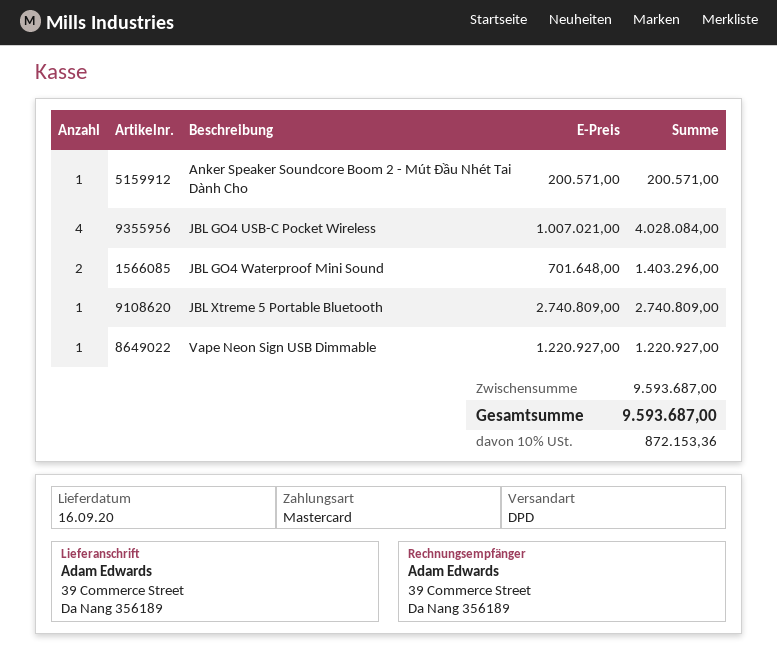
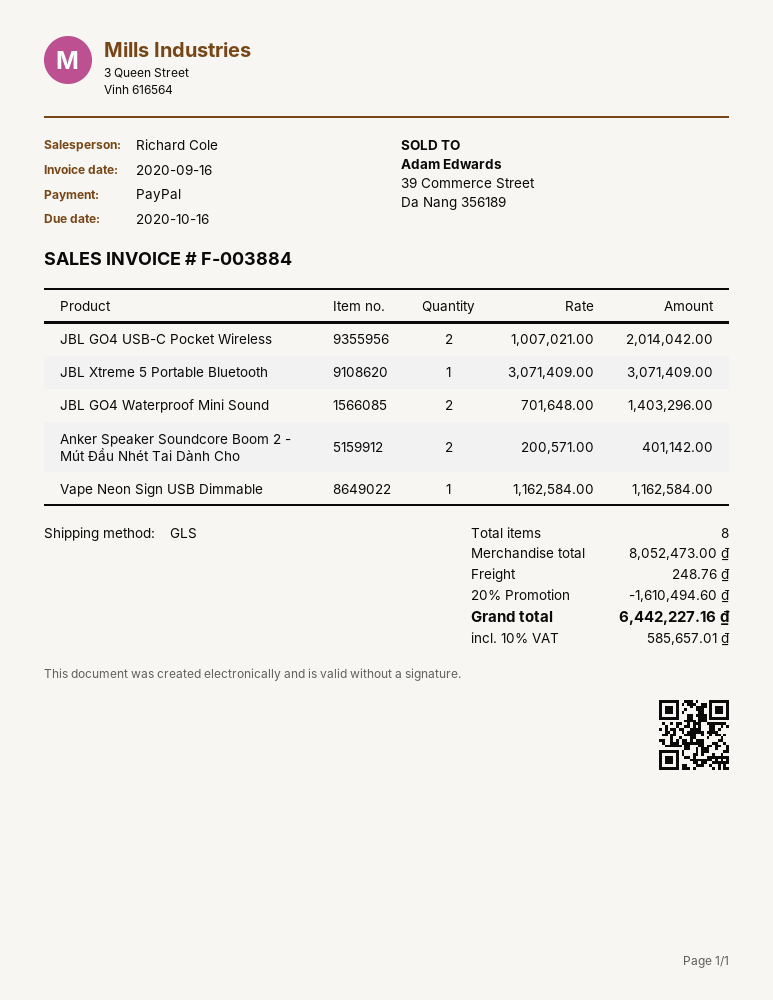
payment method: Mastercard -> PayPal
shipping method: DPD -> GLS
Anker Speaker Soundcore Boom 2 - Mút Đầu Nhét Tai Dành Cho: 1 x 200571.00 = 200571.00 -> 2 x 200571.00 = 401142.00
JBL GO4 USB-C Pocket Wireless: 4 x 1007021.00 = 4028084.00 -> 2 x 1007021.00 = 2014042.00
JBL Xtreme 5 Portable Bluetooth: 1 x 2740809.00 = 2740809.00 -> 1 x 3071409.00 = 3071409.00
Vape Neon Sign USB Dimmable: 1 x 1220927.00 = 1220927.00 -> 1 x 1162584.00 = 1162584.00
subtotal: 9593687.00 -> 8052473.00
discount: none -> 20% = 1610494.60
shipping: none -> 248.76
tax: 10% = 872153.36 -> 10% = 585657.01
total: 9593687.00 -> 6442227.16

